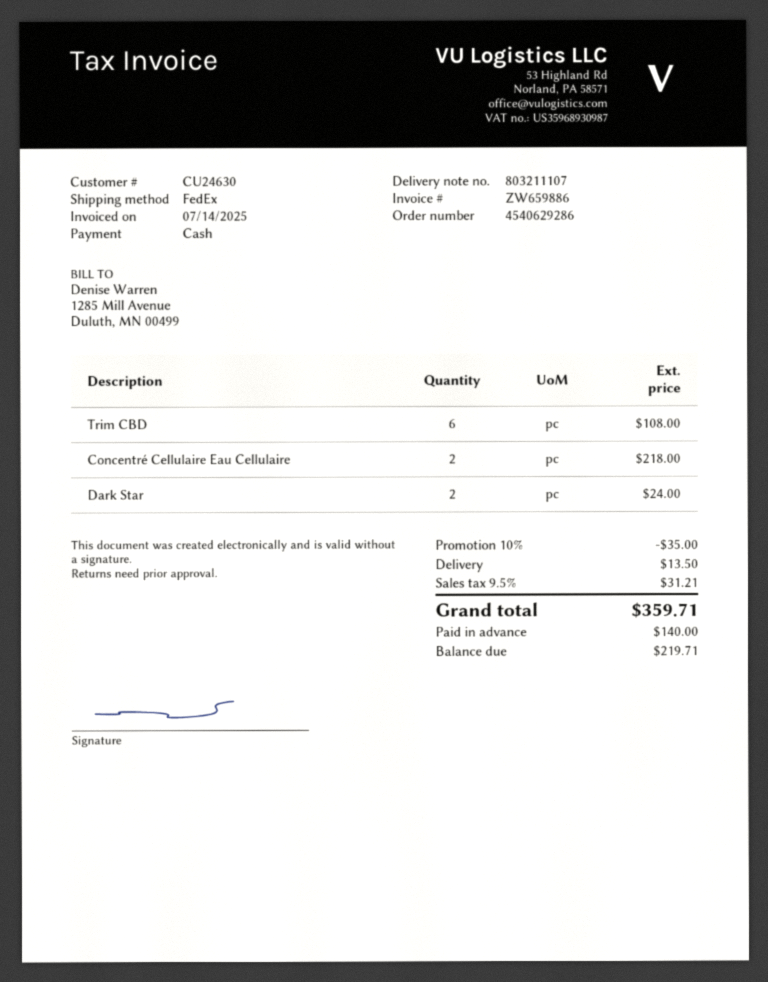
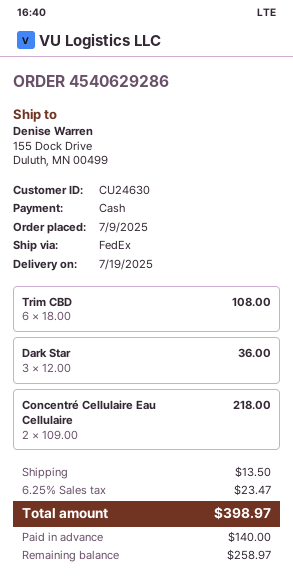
Dark Star: 2 for 24.00 -> 3 for 36.00
discount: 10% = 35.00 -> none
tax: 9.5% = 31.21 -> 6.25% = 23.47
total: 359.71 -> 398.97
balance: 219.71 -> 258.97

